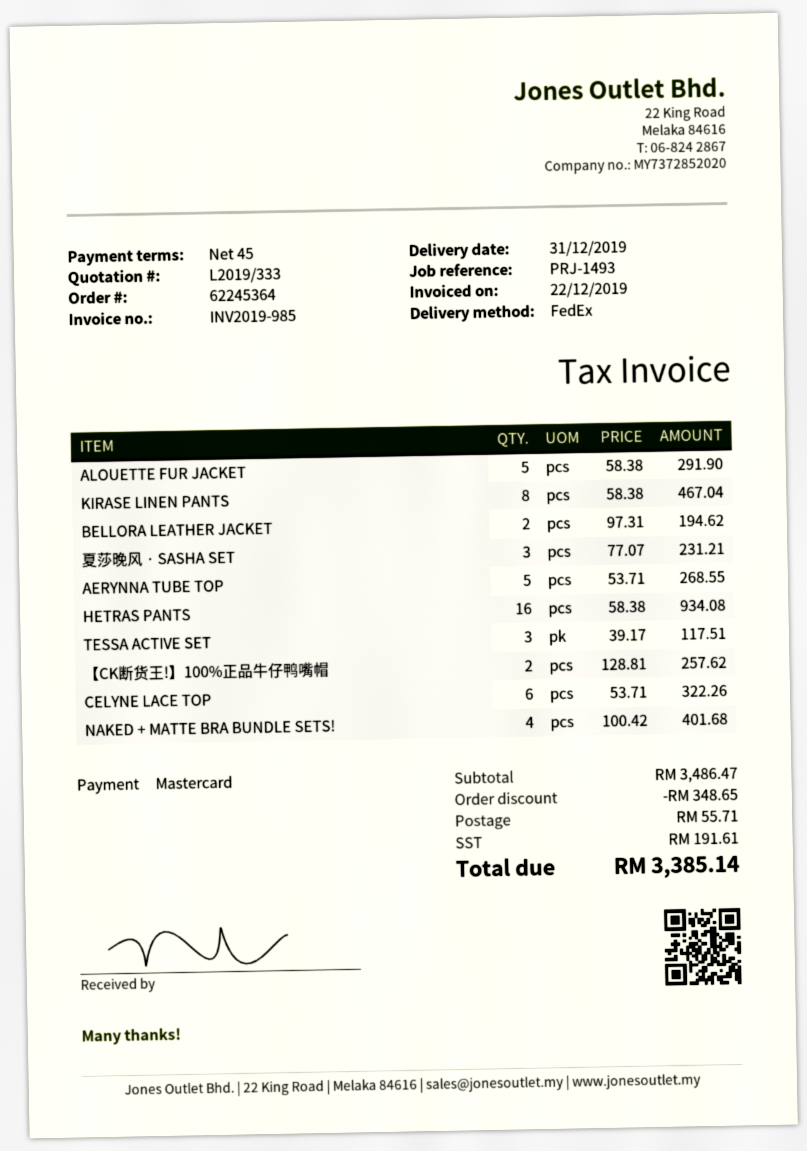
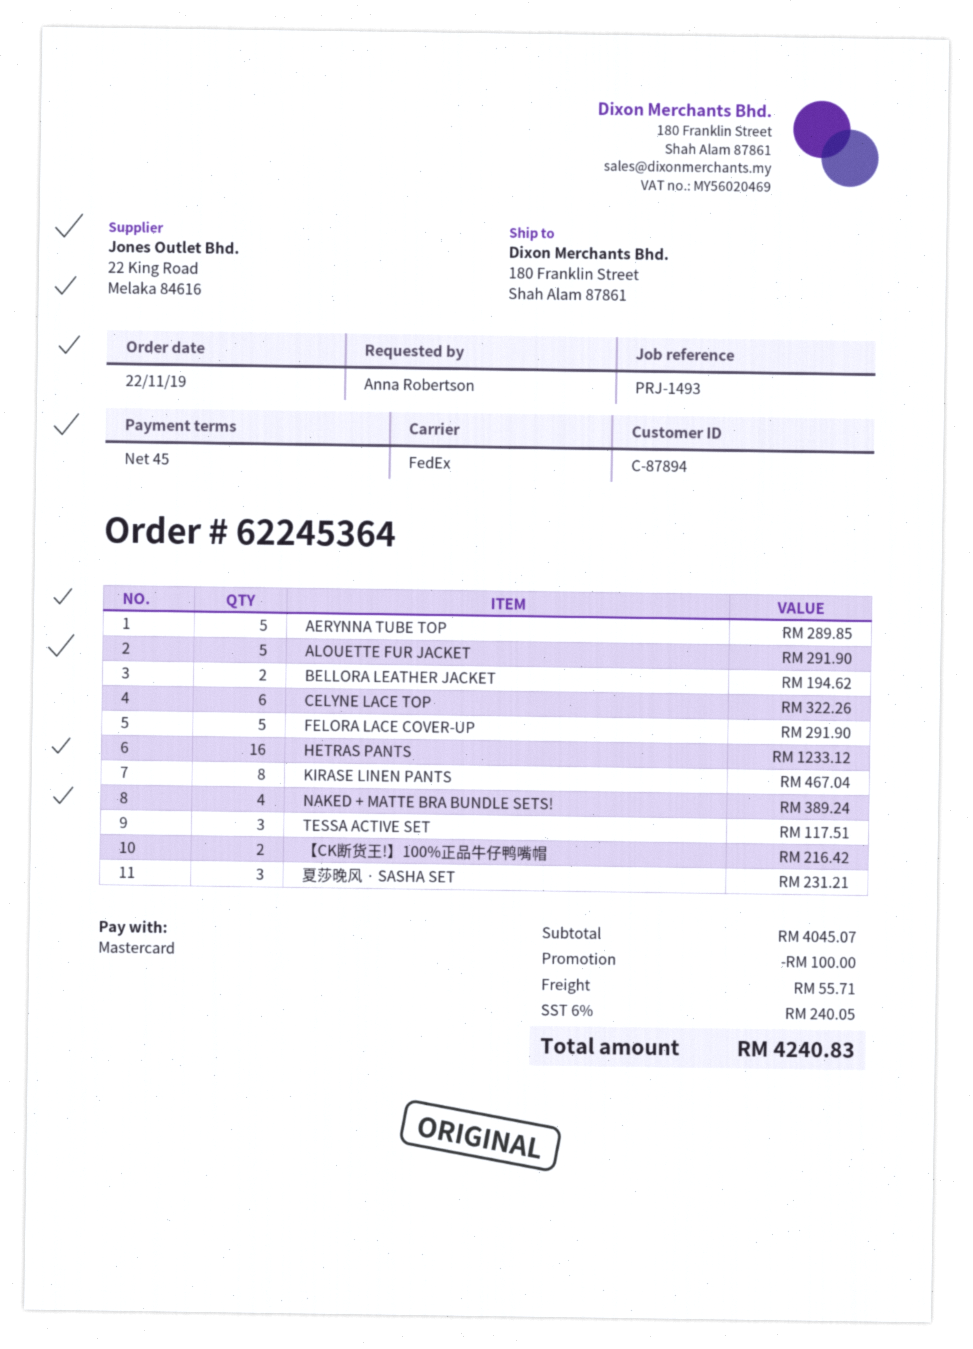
AERYNNA TUBE TOP: 5 for 268.55 -> 5 for 289.85
HETRAS PANTS: 16 for 934.08 -> 16 for 1233.12
【CK断货王!】100%正品牛仔鸭嘴帽: 2 for 257.62 -> 2 for 216.42
NAKED + MATTE BRA BUNDLE SETS!: 4 for 401.68 -> 4 for 389.24
FELORA LACE COVER-UP: none -> 5 for 291.90
subtotal: 3486.47 -> 4045.07
discount: 348.65 -> 100.00
tax: 191.61 -> 240.05
total: 3385.14 -> 4240.83

